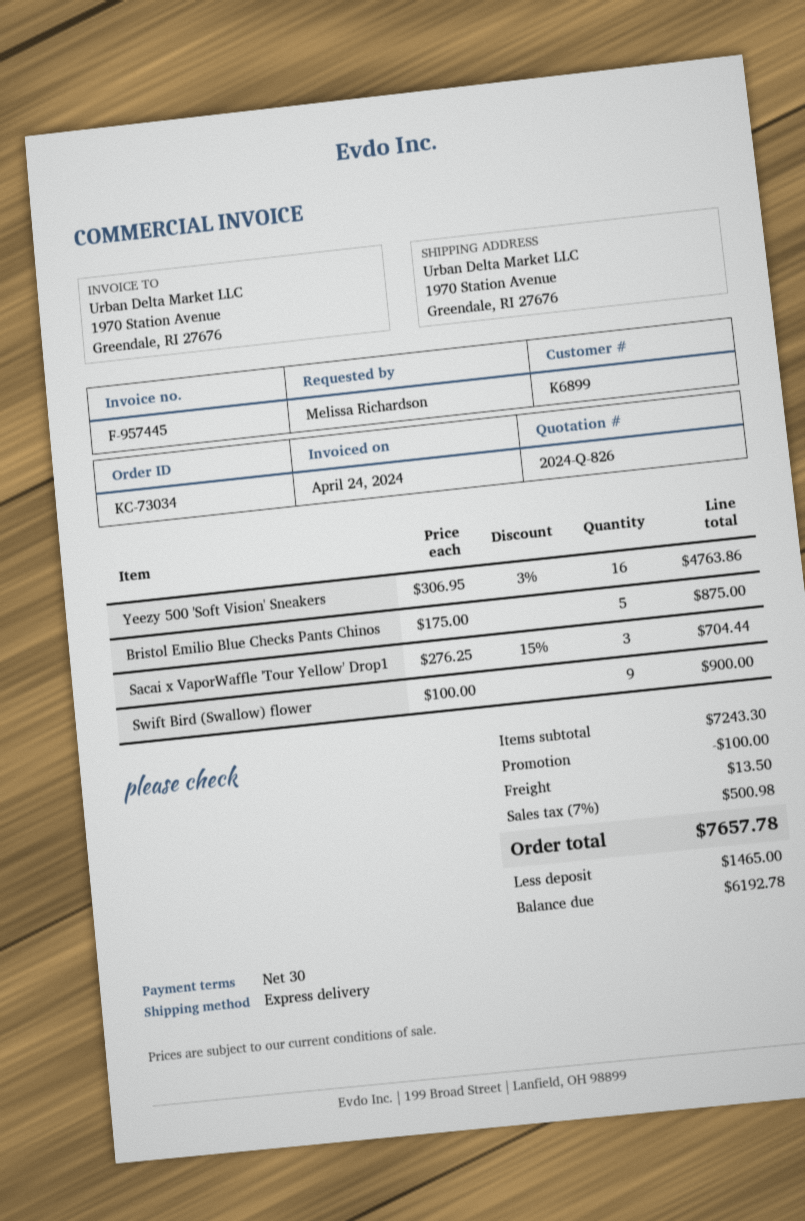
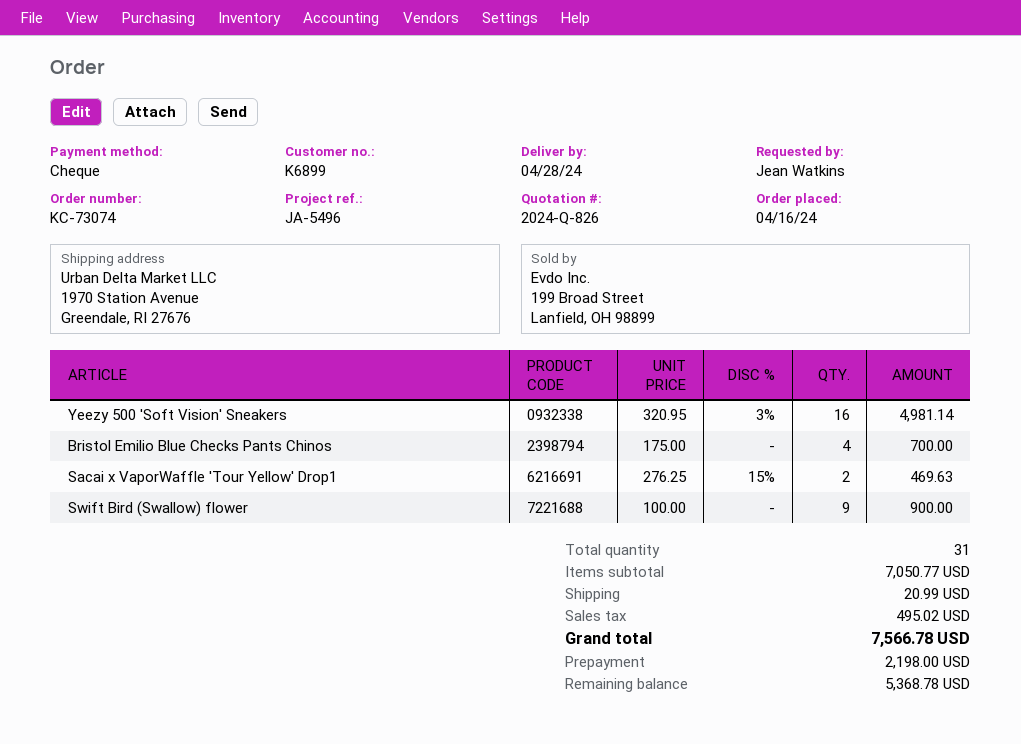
order number: KC-73034 -> KC-73074
ordered by: Melissa Richardson -> Jean Watkins
Yeezy 500 'Soft Vision' Sneakers: 16 x 306.95 - 3% = 4763.86 -> 16 x 320.95 - 3% = 4981.14
Bristol Emilio Blue Checks Pants Chinos: 5 x 175.00 = 875.00 -> 4 x 175.00 = 700.00
Sacai x VaporWaffle 'Tour Yellow' Drop1: 3 x 276.25 - 15% = 704.44 -> 2 x 276.25 - 15% = 469.63
subtotal: 7243.30 -> 7050.77
discount: 100.00 -> none
shipping: 13.50 -> 20.99
tax: 500.98 -> 495.02
total: 7657.78 -> 7566.78
deposit: 1465.00 -> 2198.00
balance: 6192.78 -> 5368.78

